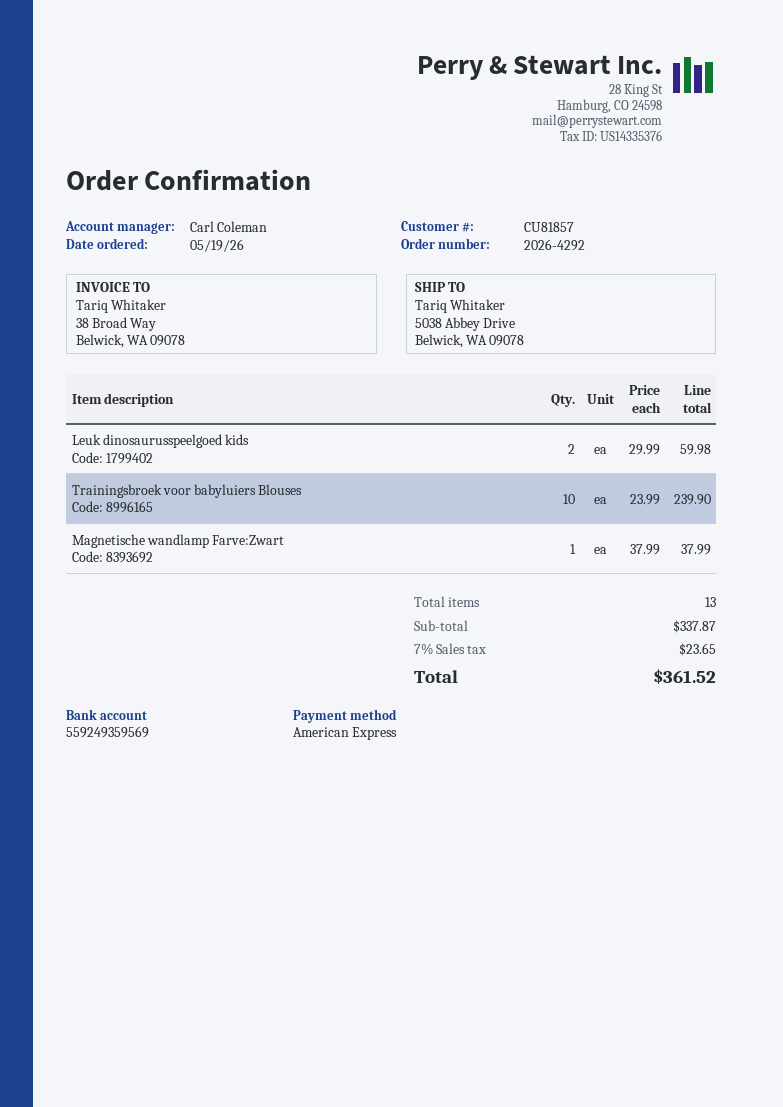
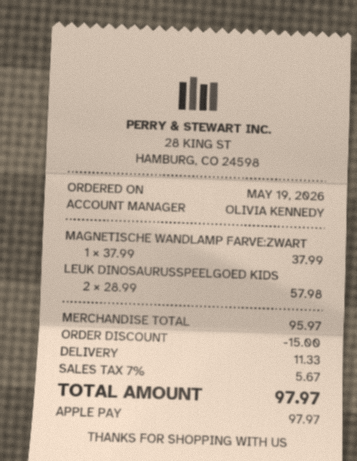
sales rep: Carl Coleman -> OLIVIA KENNEDY
payment method: American Express -> Apple Pay
Leuk dinosaurusspeelgoed kids: 2 x 29.99 = 59.98 -> 2 x 28.99 = 57.98
Trainingsbroek voor babyluiers Blouses: 10 x 23.99 = 239.90 -> none
subtotal: 337.87 -> 95.97
discount: none -> 15.00
shipping: none -> 11.33
tax: 7% = 23.65 -> 7% = 5.67
total: 361.52 -> 97.97

